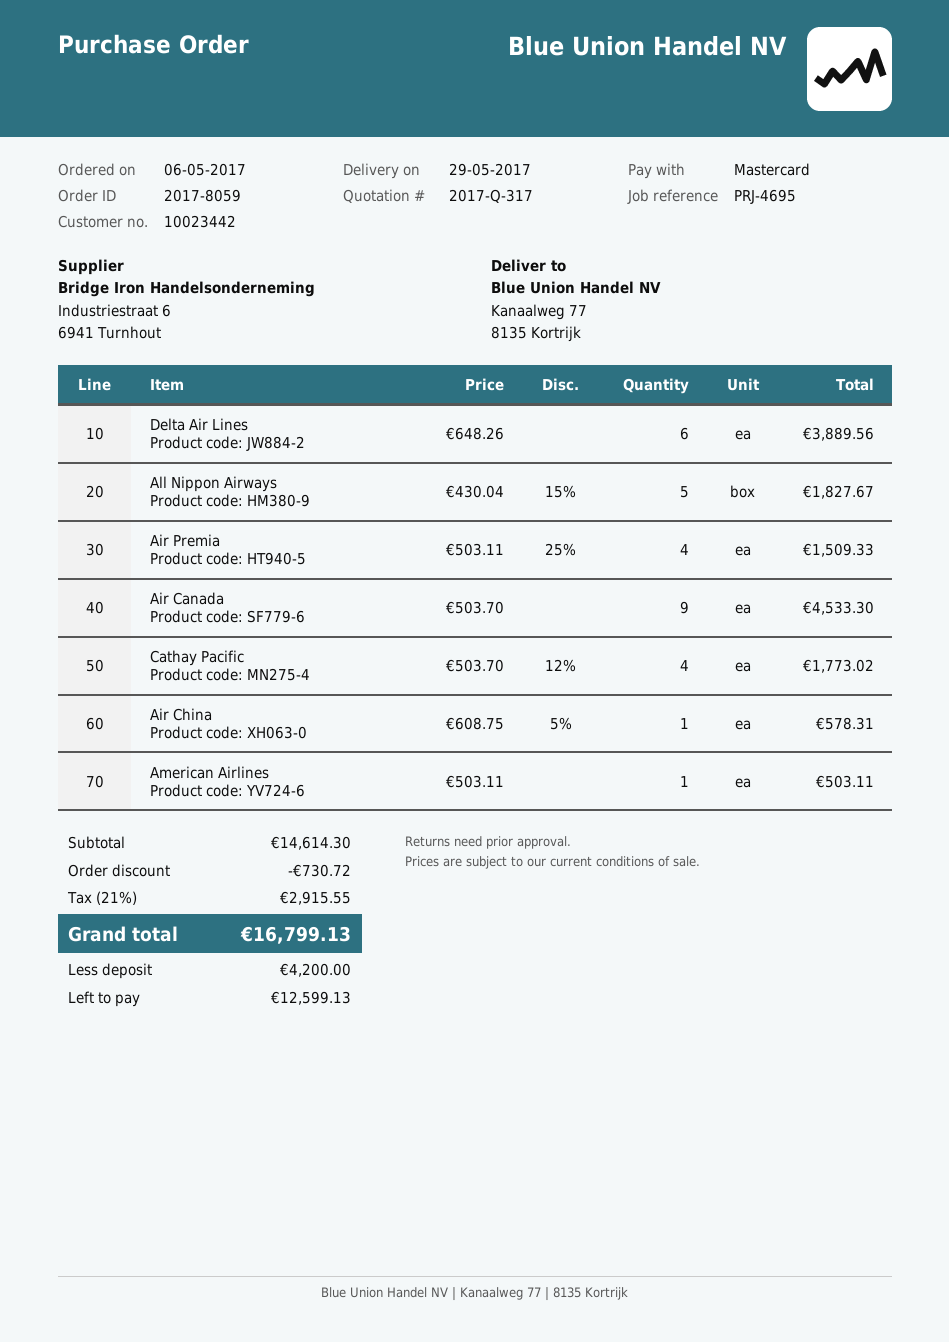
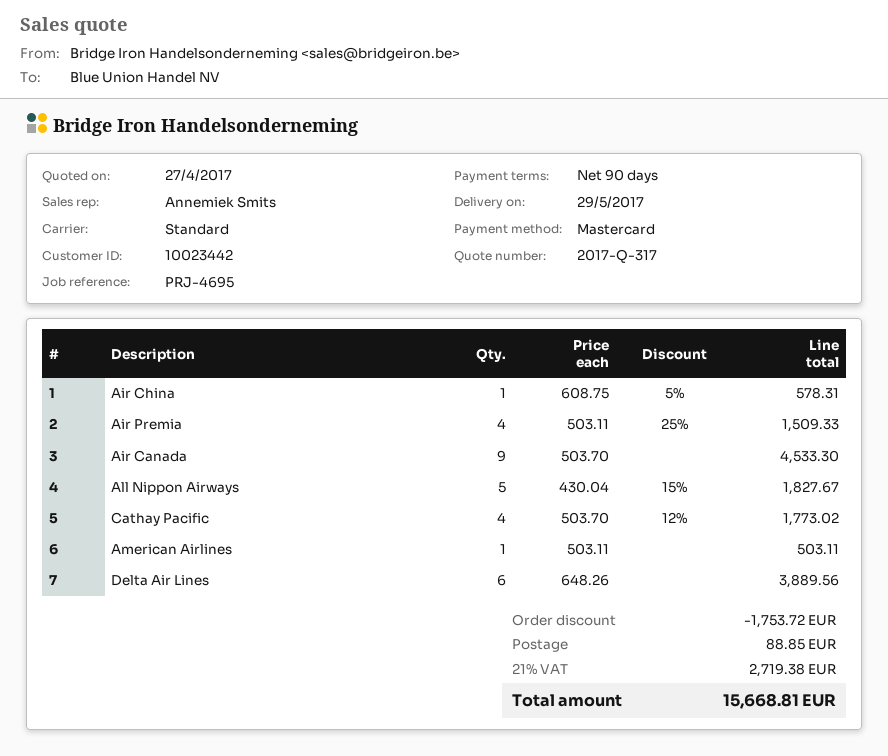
discount: 730.72 -> 1753.72
shipping: none -> 88.85
tax: 21% = 2915.55 -> 21% = 2719.38
total: 16799.13 -> 15668.81

